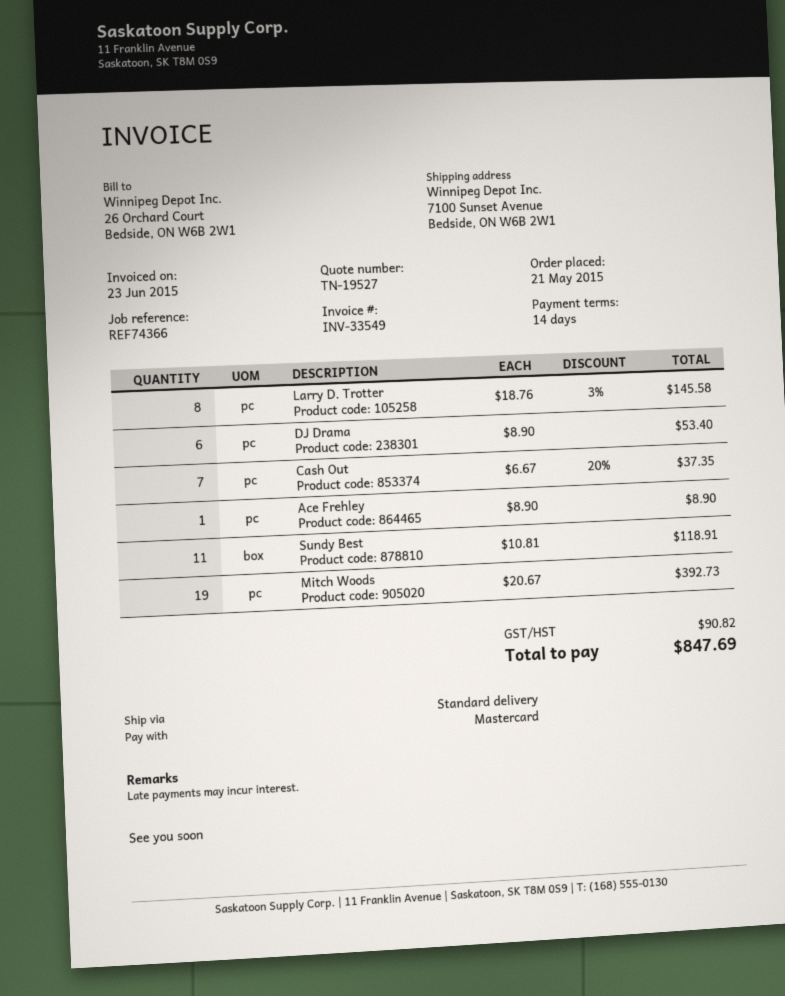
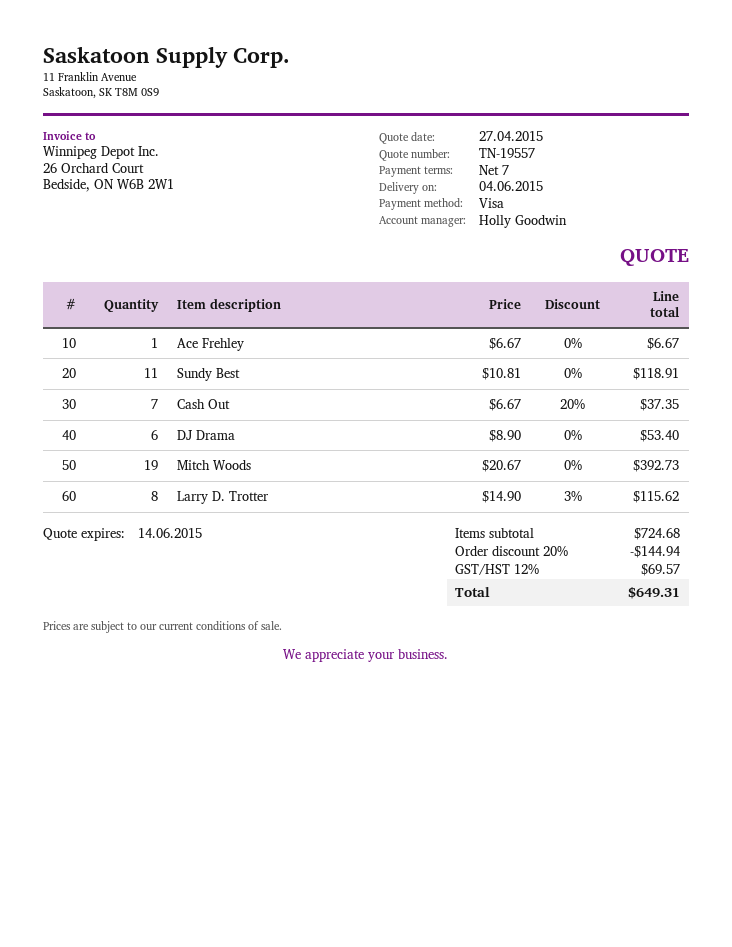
quote number: TN-19527 -> TN-19557
payment terms: 14 days -> 7 days
payment method: Mastercard -> Visa
Larry D. Trotter: 8 x 18.76 - 3% = 145.58 -> 8 x 14.90 - 3% = 115.62
Ace Frehley: 1 x 8.90 = 8.90 -> 1 x 6.67 = 6.67
discount: none -> 20% = 144.94
tax: 90.82 -> 69.57
total: 847.69 -> 649.31

